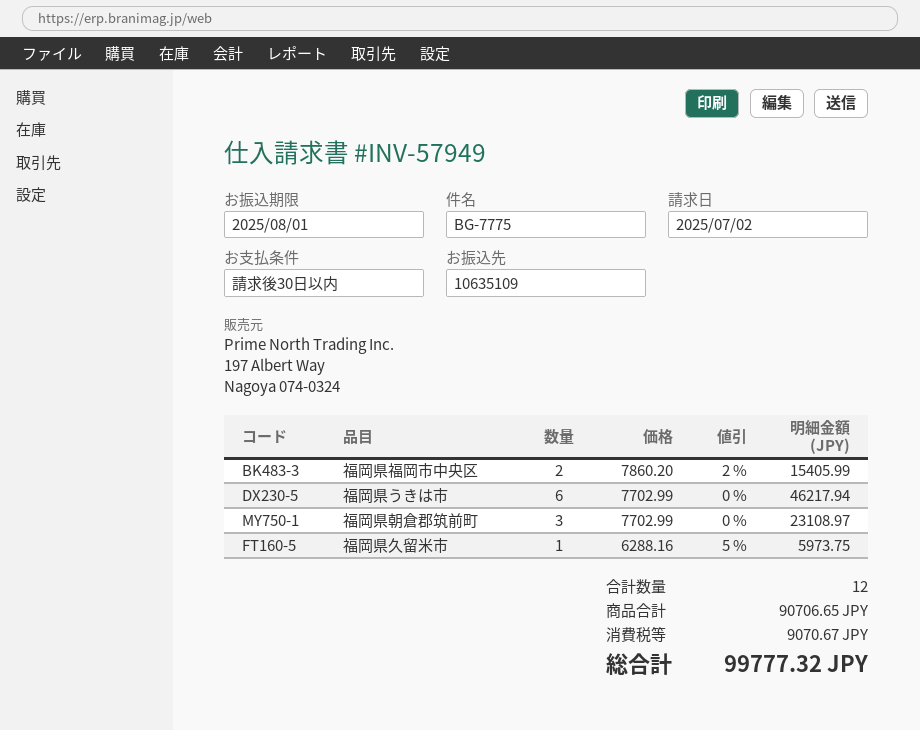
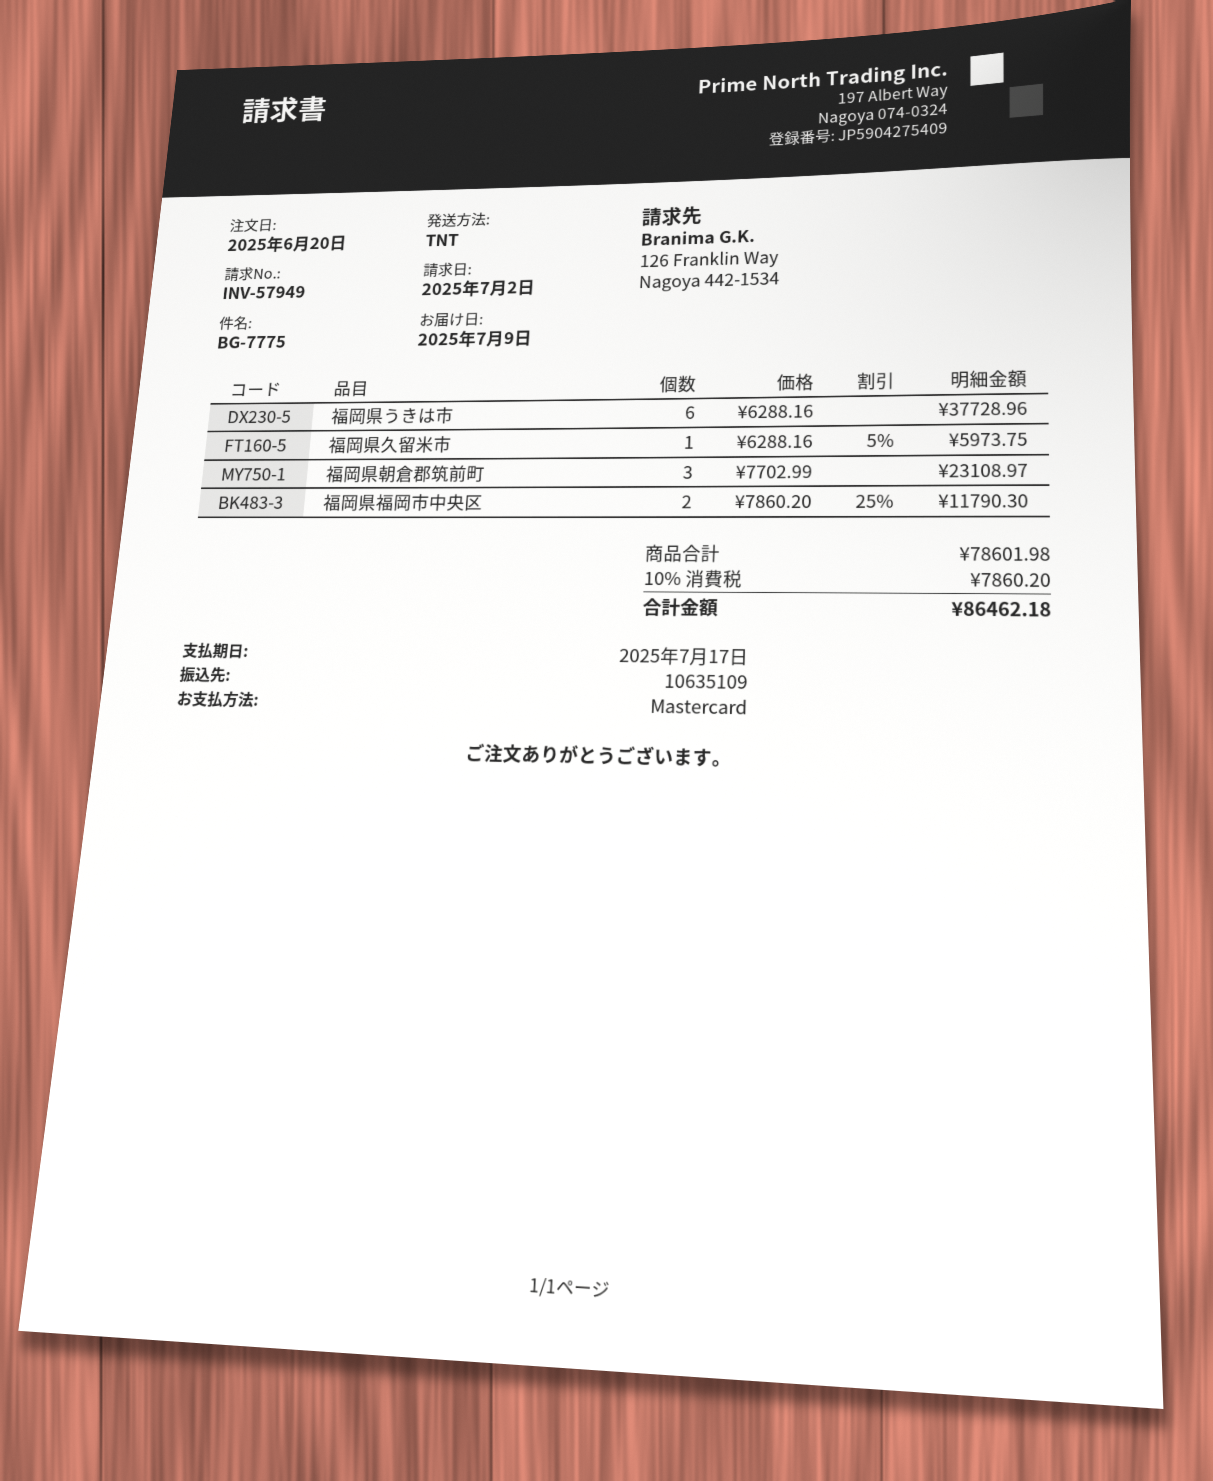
due date: 2025-08-01 -> 2025-07-17
福岡県福岡市中央区: 2 x 7860.20 - 2% = 15405.99 -> 2 x 7860.20 - 25% = 11790.30
福岡県うきは市: 6 x 7702.99 = 46217.94 -> 6 x 6288.16 = 37728.96
subtotal: 90706.65 -> 78601.98
tax: 9070.67 -> 7860.20
total: 99777.32 -> 86462.18

